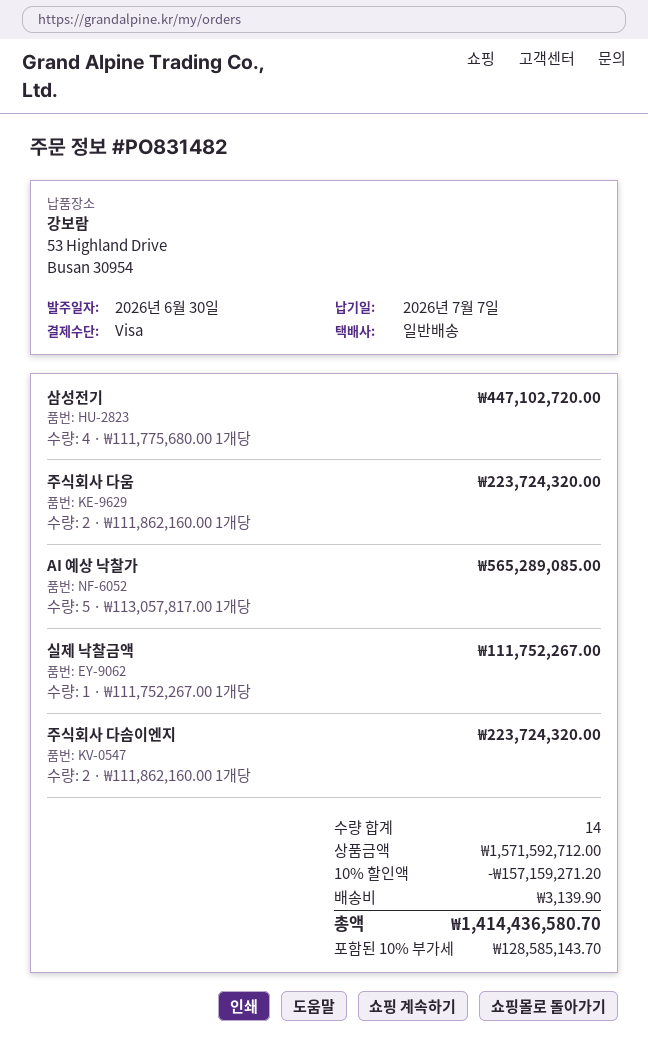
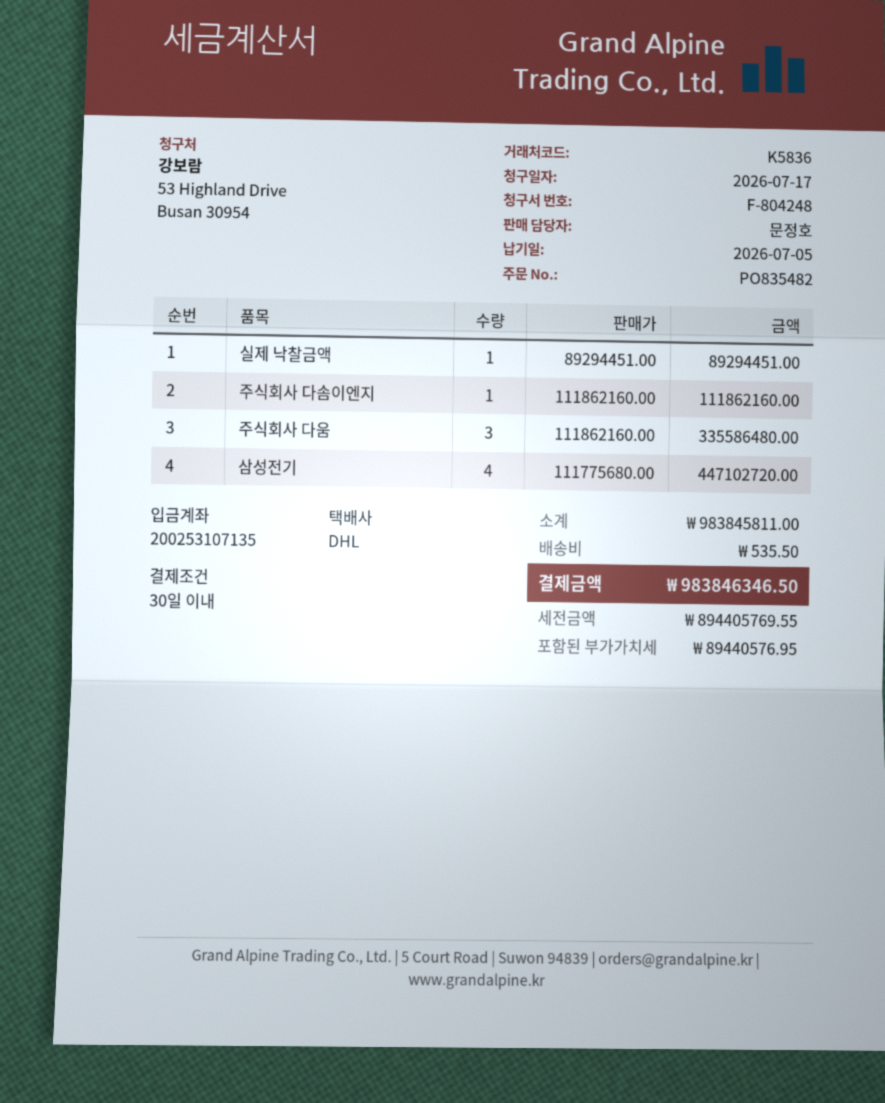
order number: PO831482 -> PO835482
delivery date: 2026-07-07 -> 2026-07-05
shipping method: standard -> DHL
주식회사 다움: 2 x 111862160.00 = 223724320.00 -> 3 x 111862160.00 = 335586480.00
AI 예상 낙찰가: 5 x 113057817.00 = 565289085.00 -> none
실제 낙찰금액: 1 x 111752267.00 = 111752267.00 -> 1 x 89294451.00 = 89294451.00
주식회사 다솜이엔지: 2 x 111862160.00 = 223724320.00 -> 1 x 111862160.00 = 111862160.00
subtotal: 1571592712.00 -> 983845811.00
discount: 10% = 157159271.20 -> none
shipping: 3139.90 -> 535.50
tax: 128585143.70 -> 89440576.95
total: 1414436580.70 -> 983846346.50

